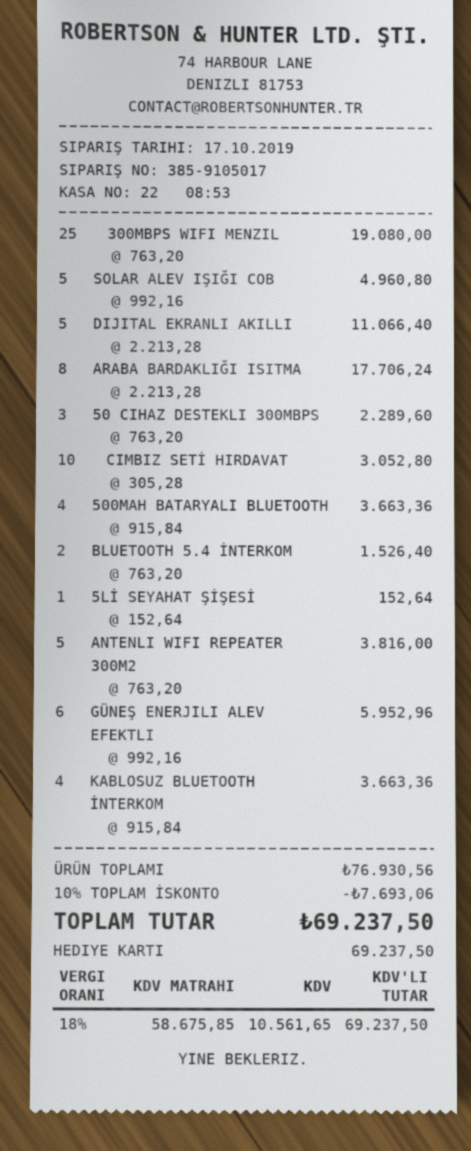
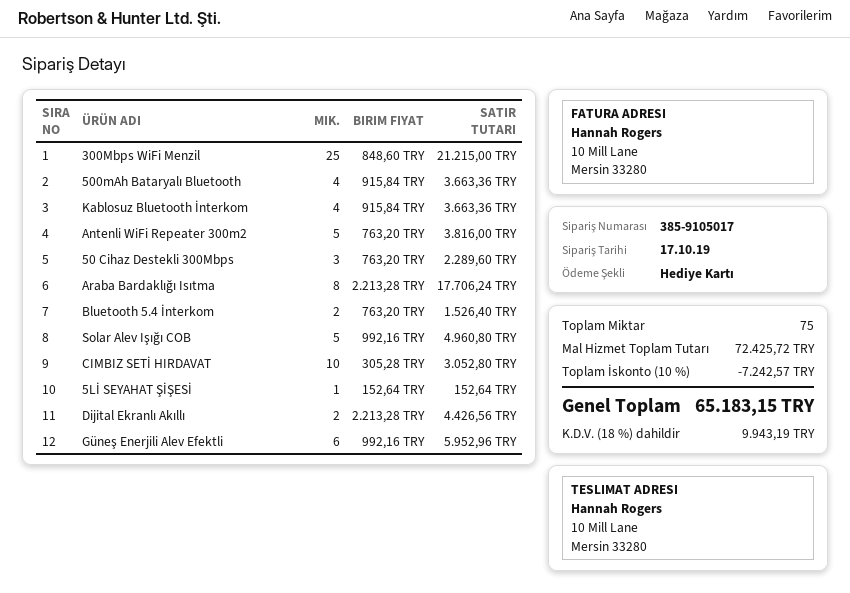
300MBPS WIFI MENZIL: 25 x 763.20 = 19080.00 -> 25 x 848.60 = 21215.00
DIJITAL EKRANLI AKILLI: 5 x 2213.28 = 11066.40 -> 2 x 2213.28 = 4426.56
subtotal: 76930.56 -> 72425.72
discount: 10% = 7693.06 -> 10% = 7242.57
tax: 18% = 10561.65 -> 18% = 9943.19
total: 69237.50 -> 65183.15

